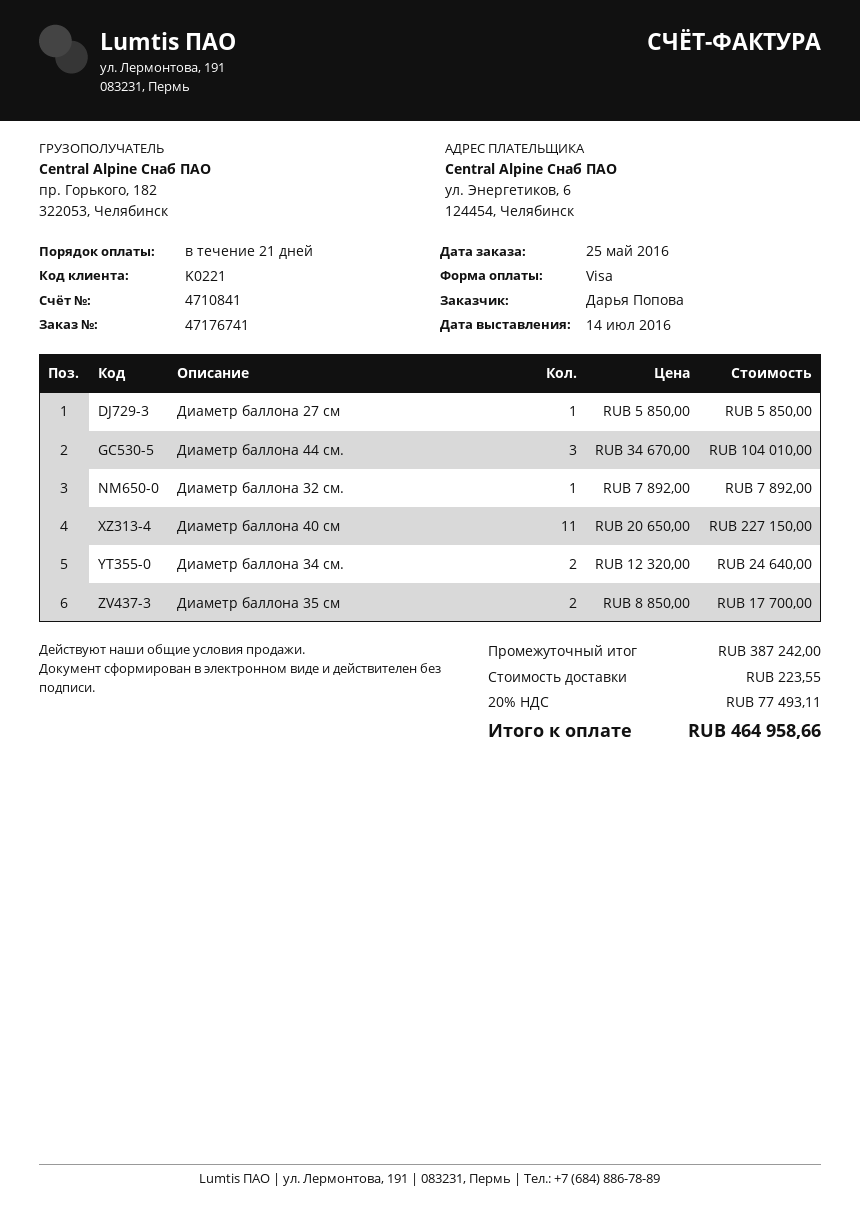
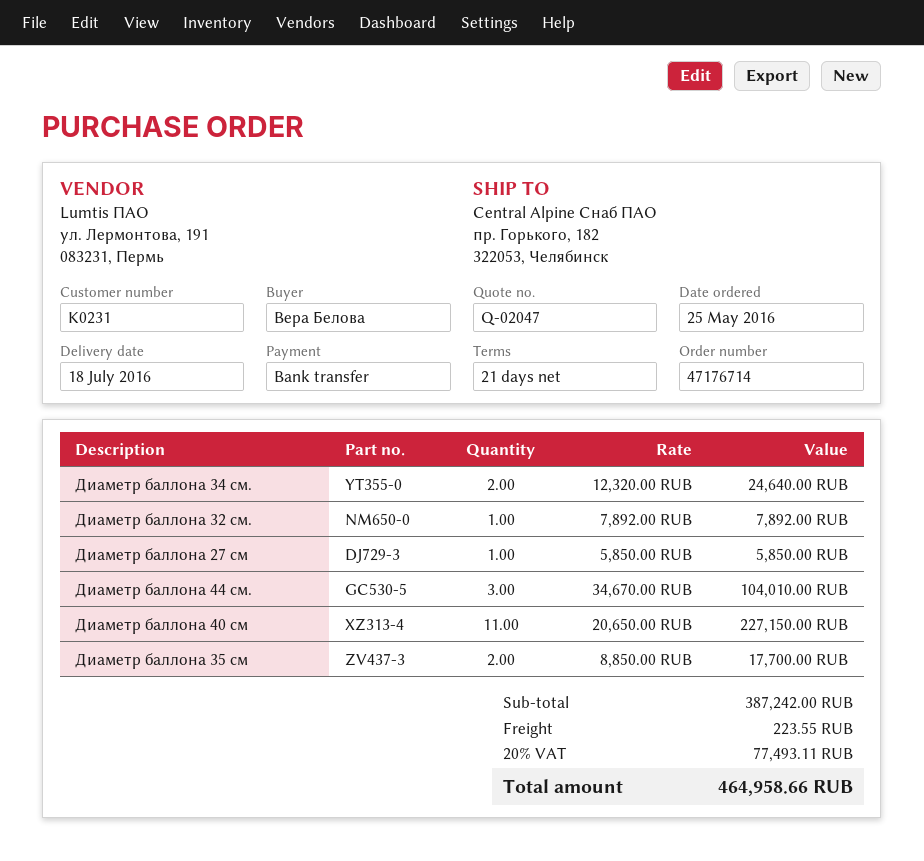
order number: 47176741 -> 47176714
customer number: K0221 -> K0231
ordered by: Дарья Попова -> Вера Белова
payment method: Visa -> bank transfer

